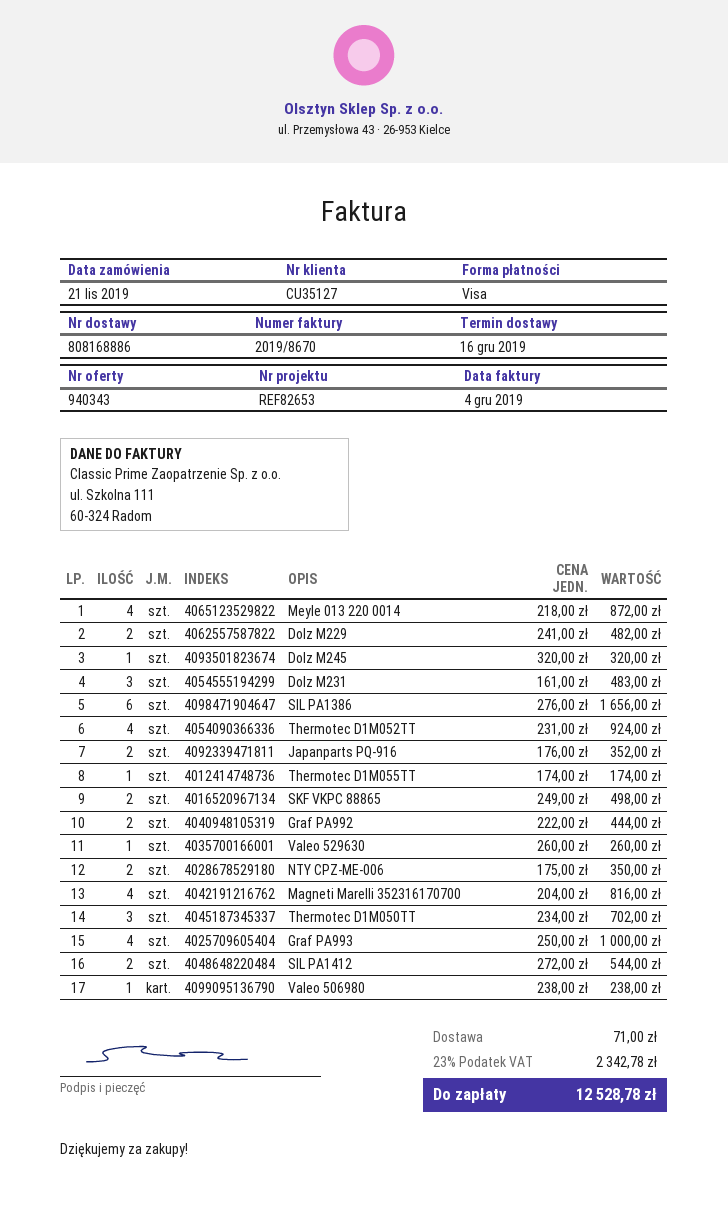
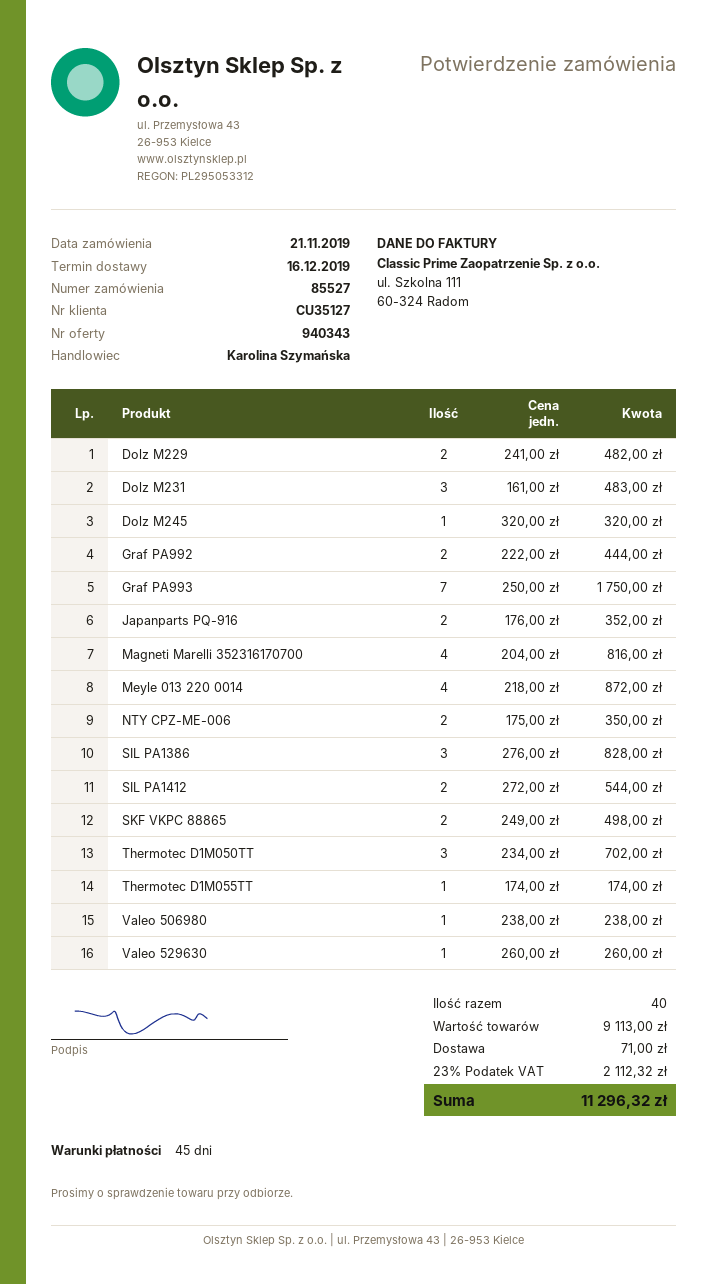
SIL PA1386: 6 x 276.00 = 1656.00 -> 3 x 276.00 = 828.00
Thermotec D1M052TT: 4 x 231.00 = 924.00 -> none
Graf PA993: 4 x 250.00 = 1000.00 -> 7 x 250.00 = 1750.00
tax: 23% = 2342.78 -> 23% = 2112.32
total: 12528.78 -> 11296.32

